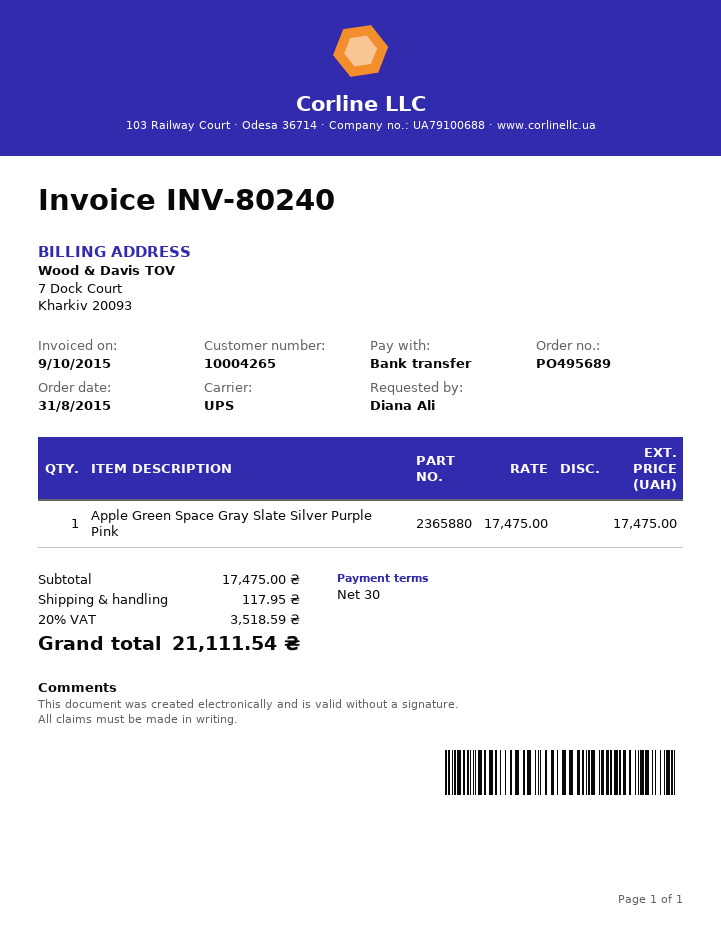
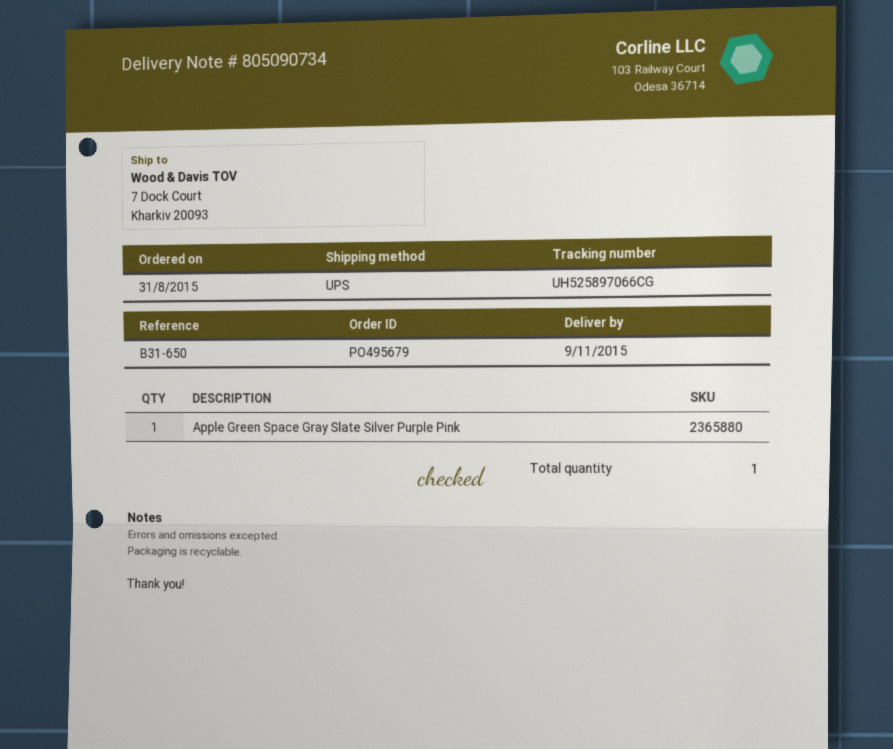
order number: PO495689 -> PO495679

